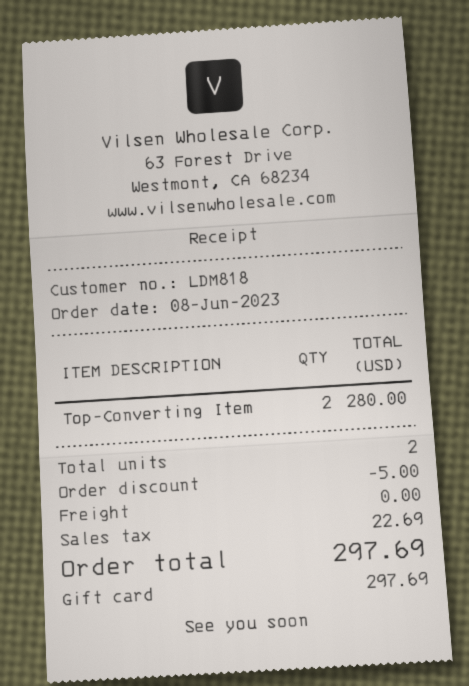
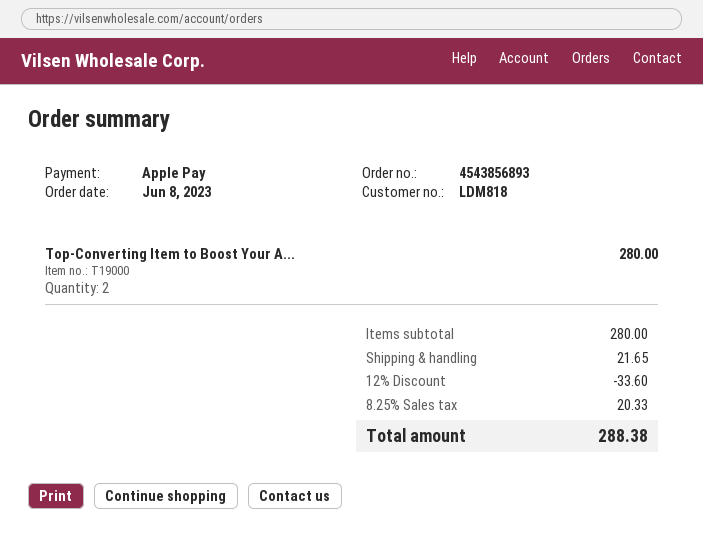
payment method: gift card -> Apple Pay
discount: 5.00 -> 33.60
shipping: 0.00 -> 21.65
tax: 22.69 -> 20.33
total: 297.69 -> 288.38

